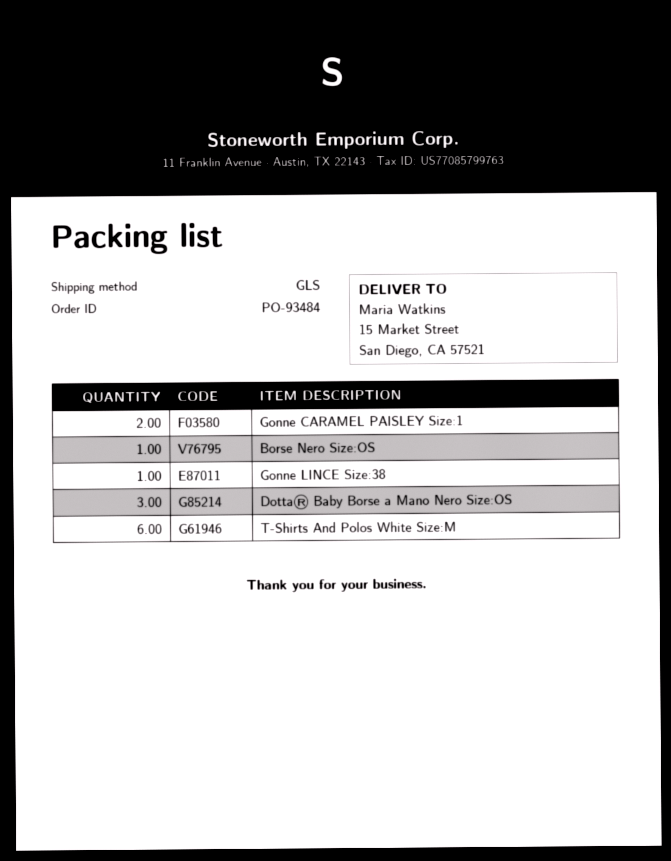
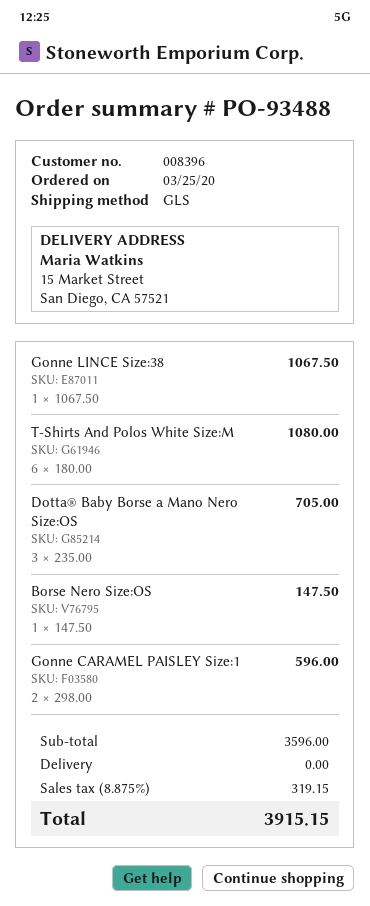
order number: PO-93484 -> PO-93488

